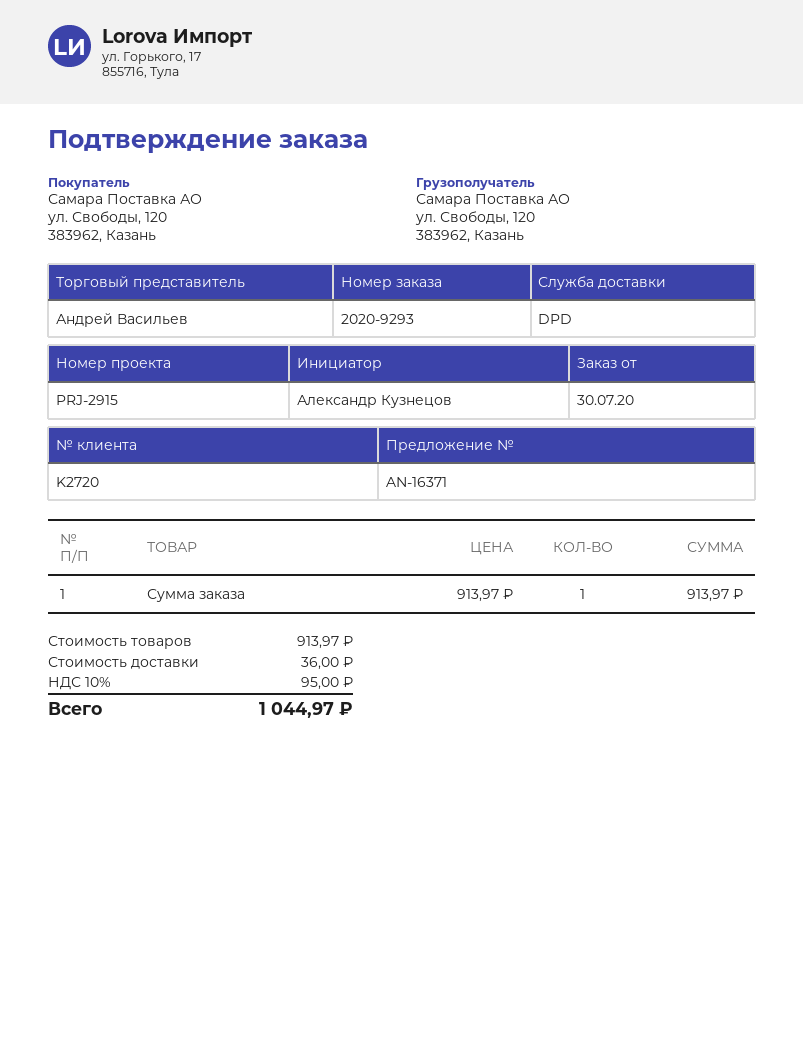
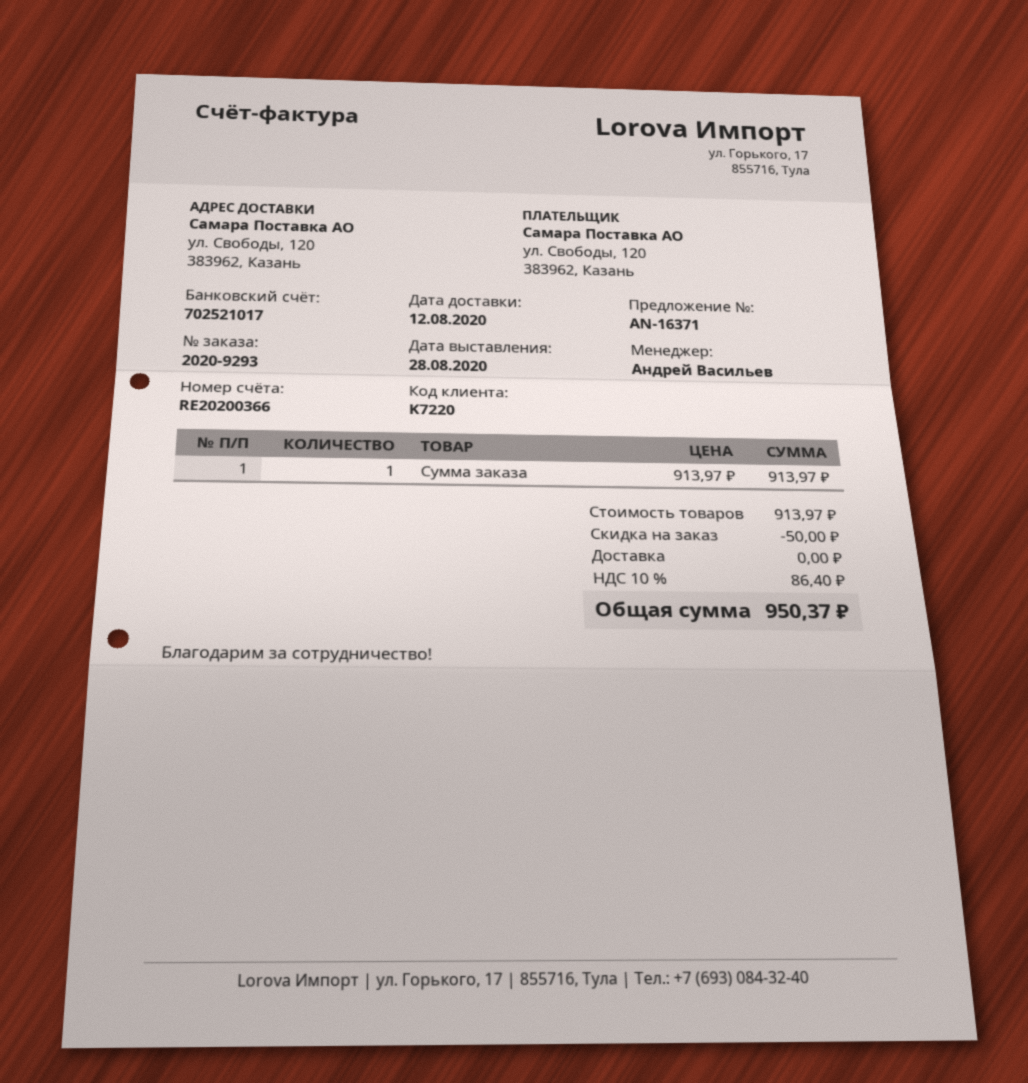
customer number: K2720 -> K7220
discount: none -> 50.00
shipping: 36.00 -> 0.00
tax: 10% = 95.00 -> 10% = 86.40
total: 1044.97 -> 950.37

